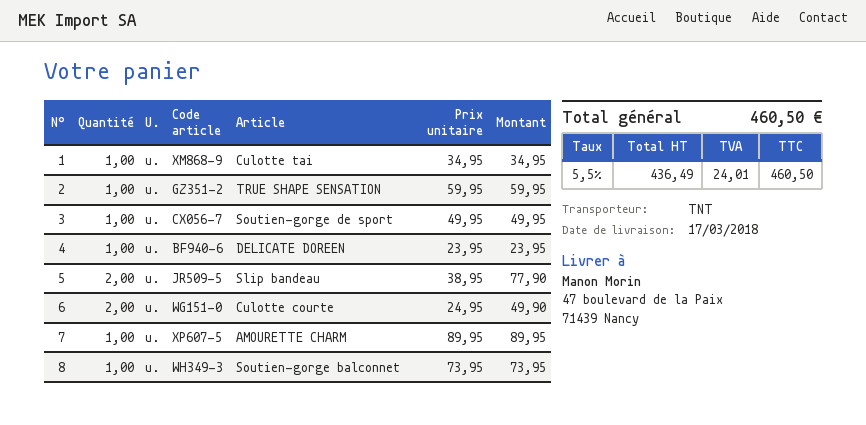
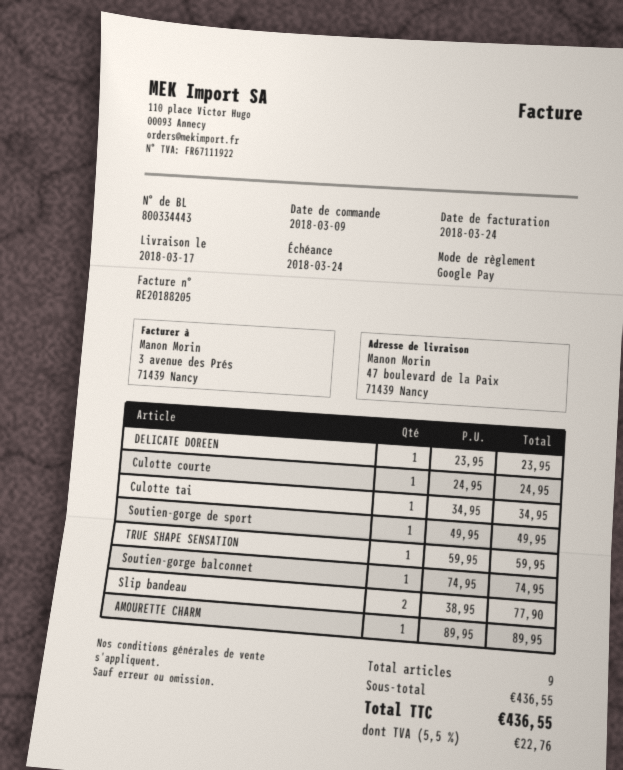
Culotte courte: 2 x 24.95 = 49.90 -> 1 x 24.95 = 24.95
Soutien-gorge balconnet: 1 x 73.95 = 73.95 -> 1 x 74.95 = 74.95
tax: 5.5% = 24.01 -> 5.5% = 22.76
total: 460.50 -> 436.55

